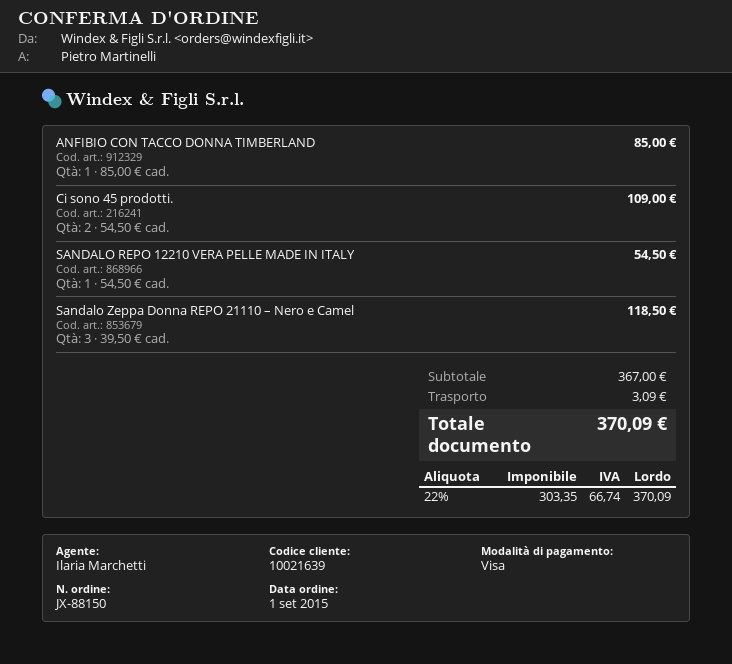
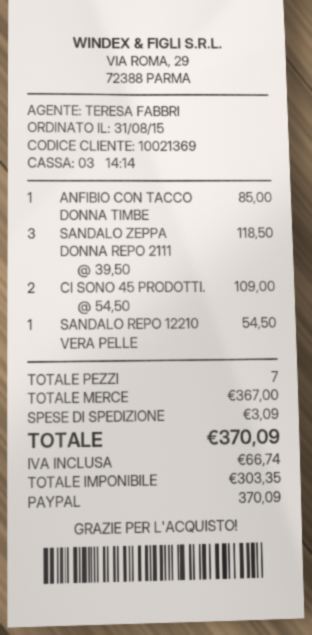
order date: 2015-09-01 -> 2015-08-31
customer number: 10021639 -> 10021369
sales rep: Ilaria Marchetti -> TERESA FABBRI
payment method: Visa -> PayPal

